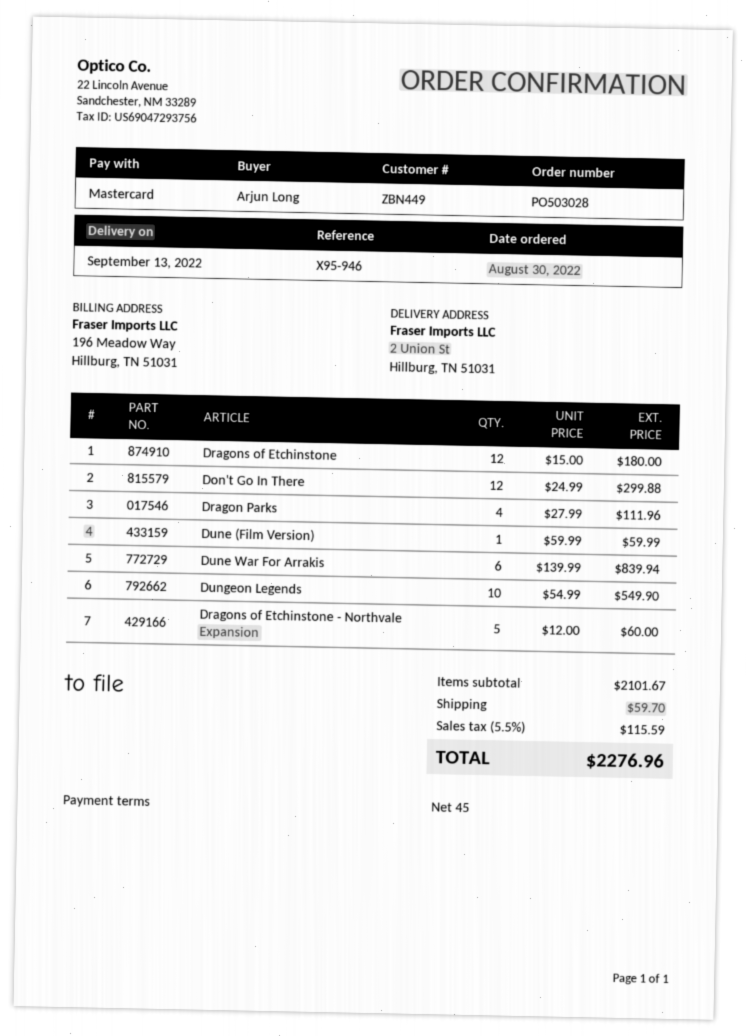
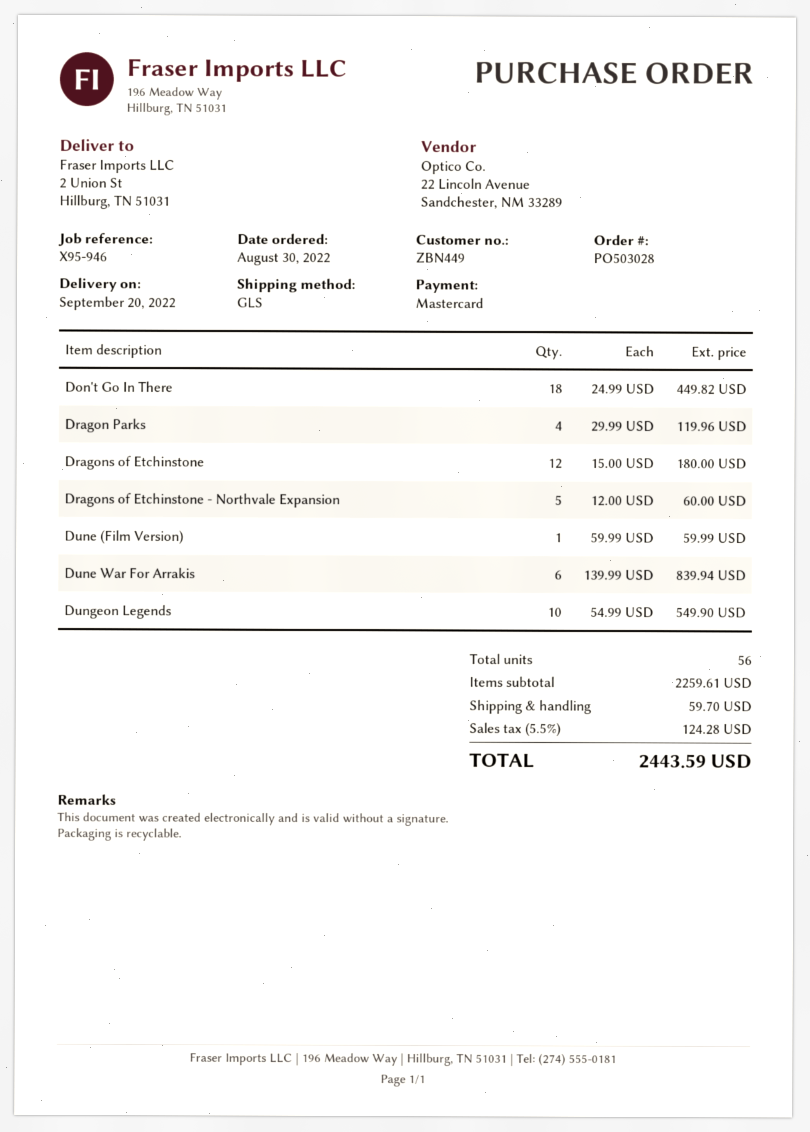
delivery date: 2022-09-13 -> 2022-09-20
Don't Go In There: 12 x 24.99 = 299.88 -> 18 x 24.99 = 449.82
Dragon Parks: 4 x 27.99 = 111.96 -> 4 x 29.99 = 119.96
subtotal: 2101.67 -> 2259.61
tax: 5.5% = 115.59 -> 5.5% = 124.28
total: 2276.96 -> 2443.59

